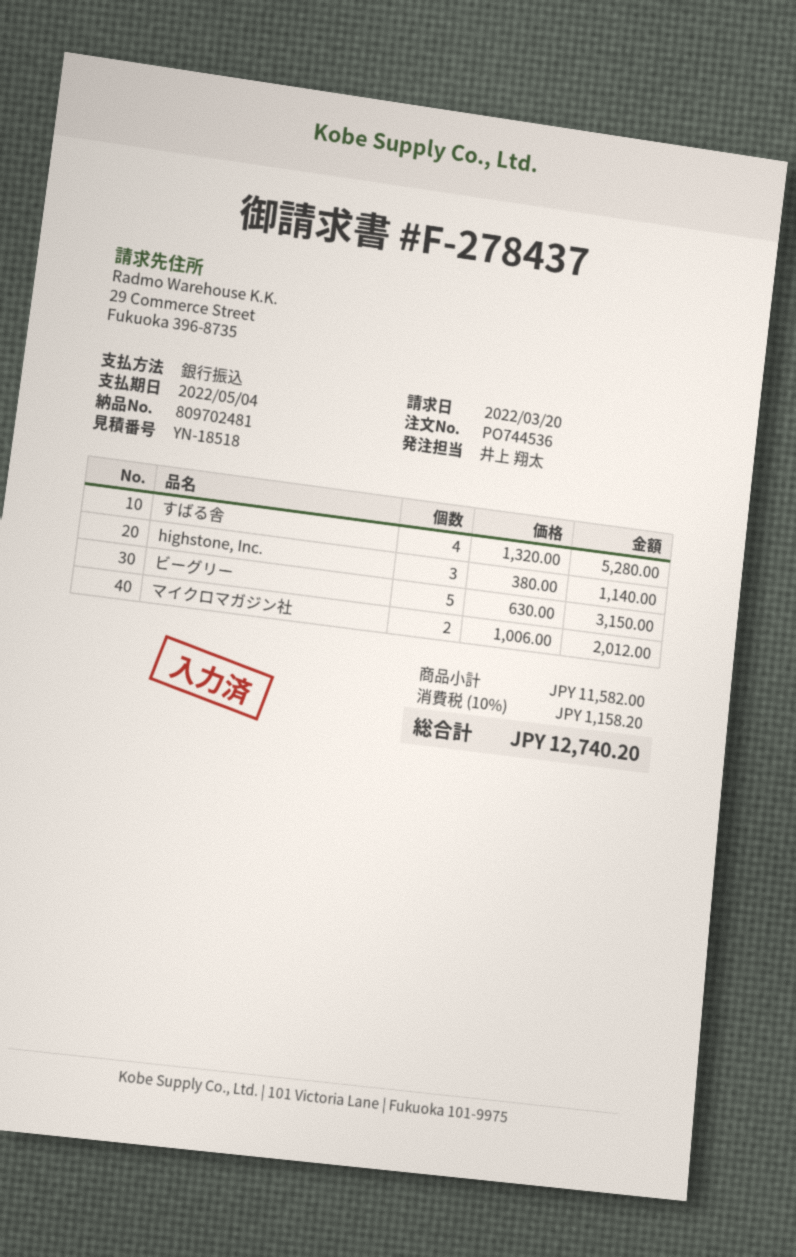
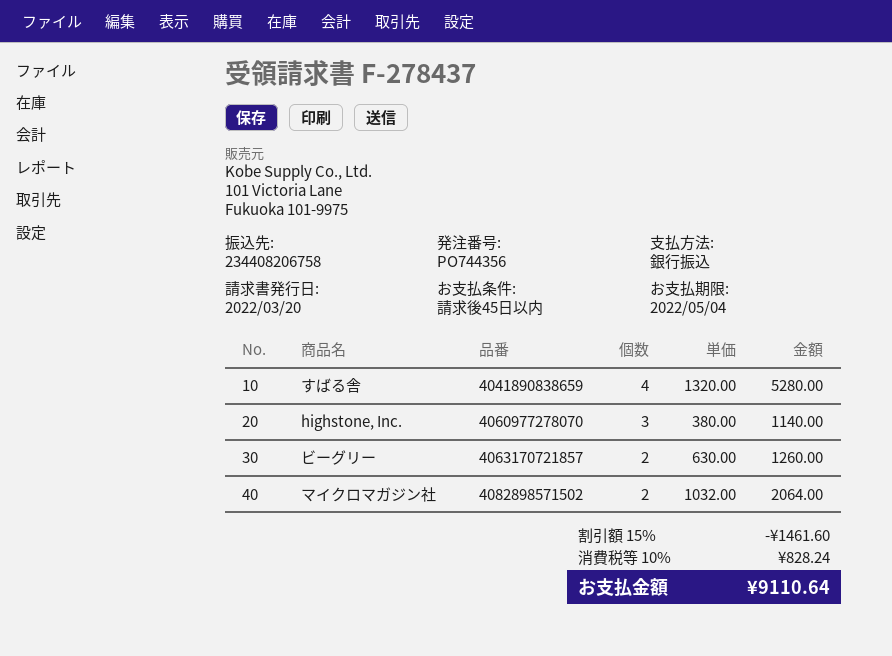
order number: PO744536 -> PO744356
ビーグリー: 5 x 630.00 = 3150.00 -> 2 x 630.00 = 1260.00
マイクロマガジン社: 2 x 1006.00 = 2012.00 -> 2 x 1032.00 = 2064.00
discount: none -> 15% = 1461.60
tax: 10% = 1158.20 -> 10% = 828.24
total: 12740.20 -> 9110.64

